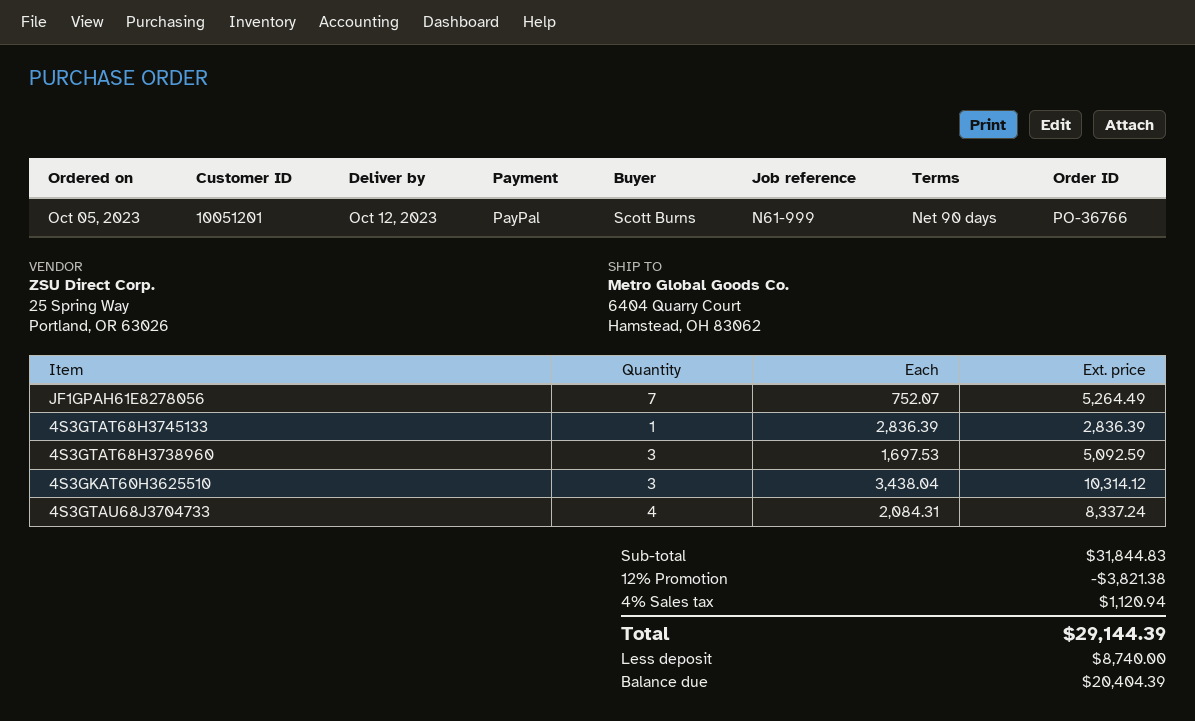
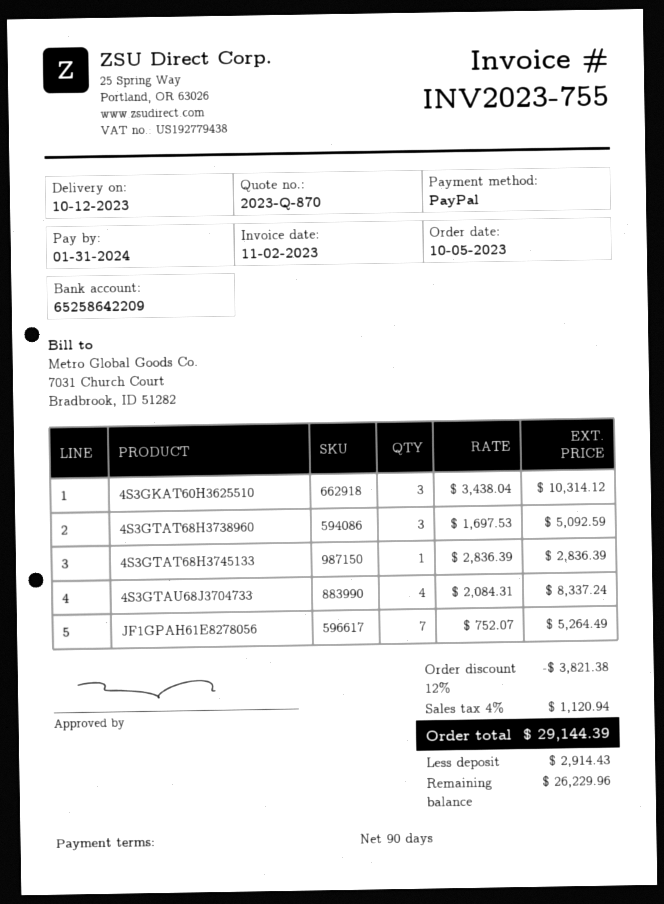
deposit: 8740.00 -> 2914.43
balance: 20404.39 -> 26229.96

